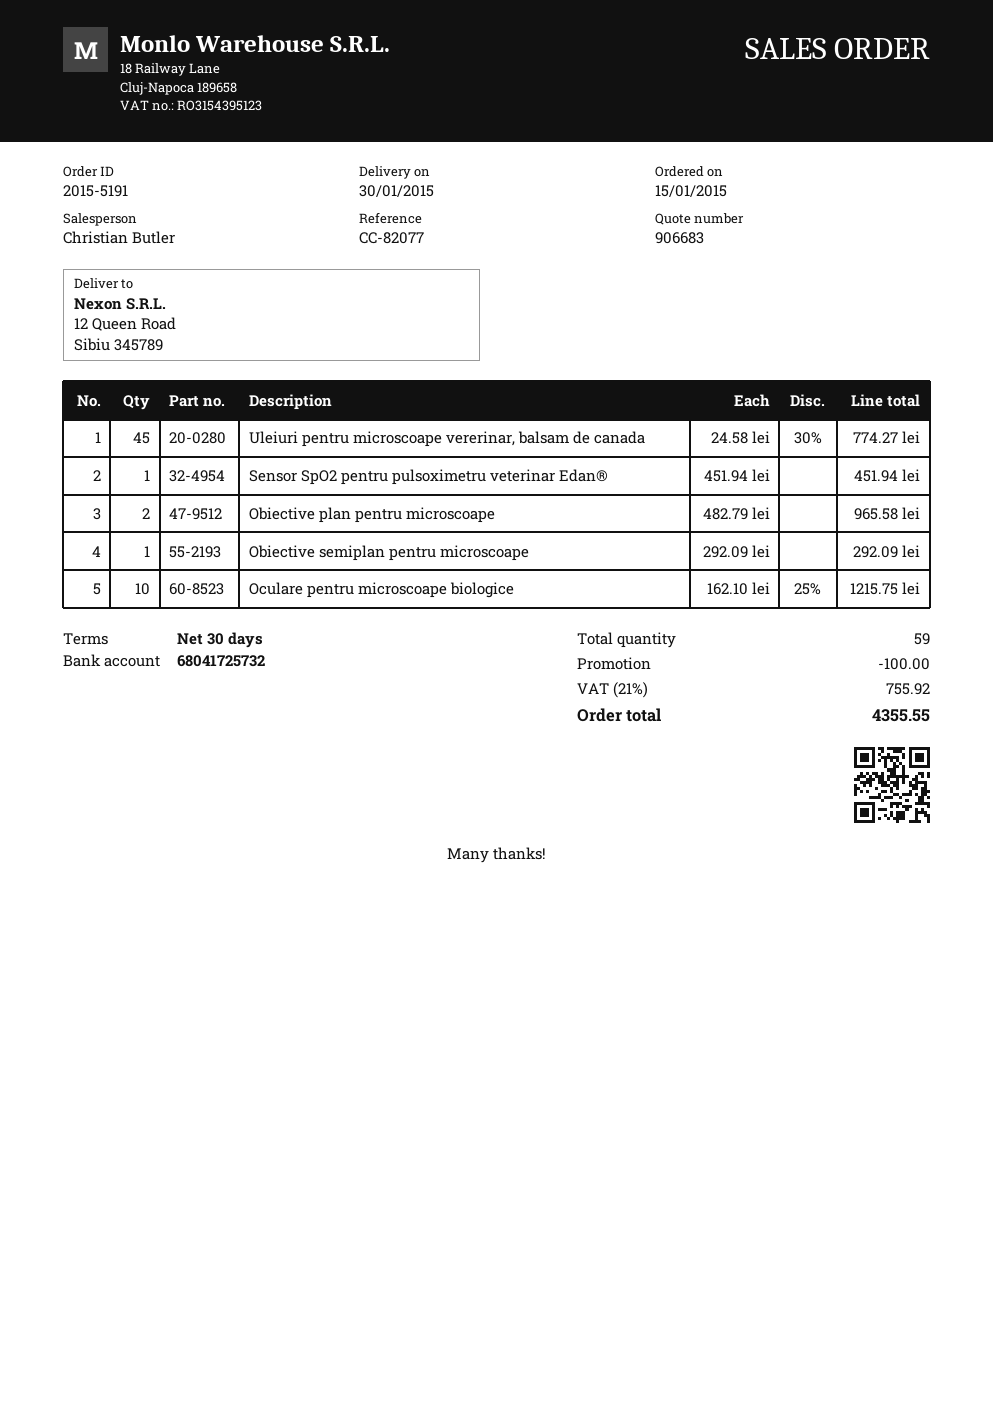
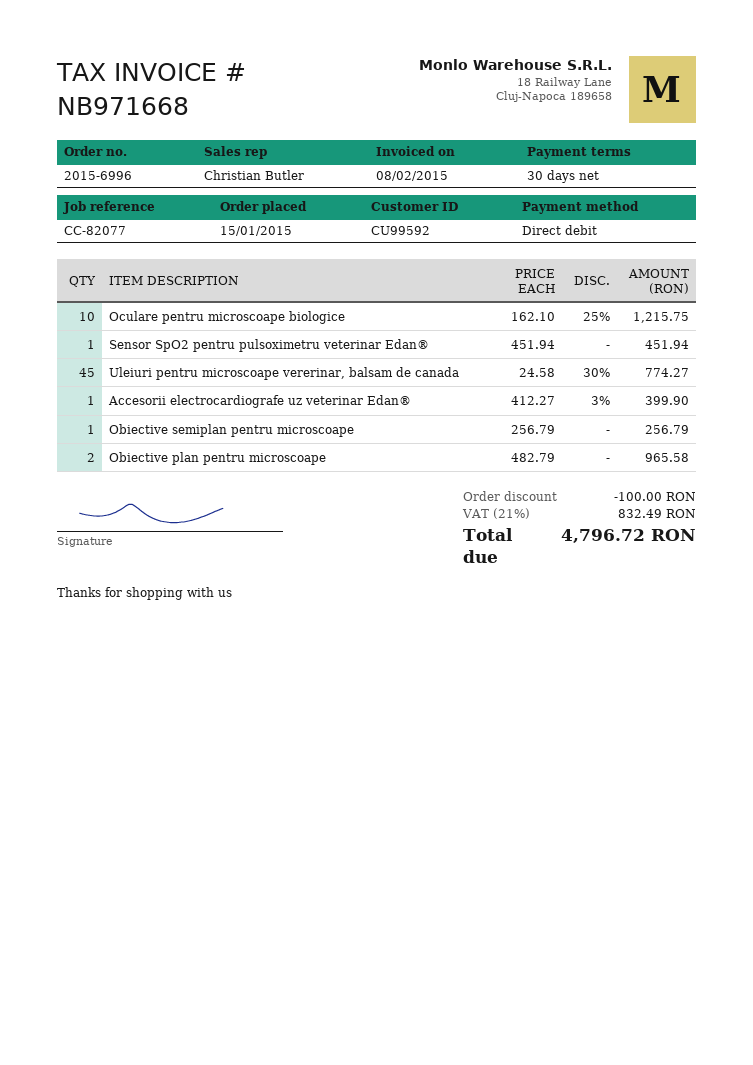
order number: 2015-5191 -> 2015-6996
Obiective semiplan pentru microscoape: 1 x 292.09 = 292.09 -> 1 x 256.79 = 256.79
Accesorii electrocardiografe uz veterinar Edan®: none -> 1 x 412.27 - 3% = 399.90
tax: 21% = 755.92 -> 21% = 832.49
total: 4355.55 -> 4796.72

